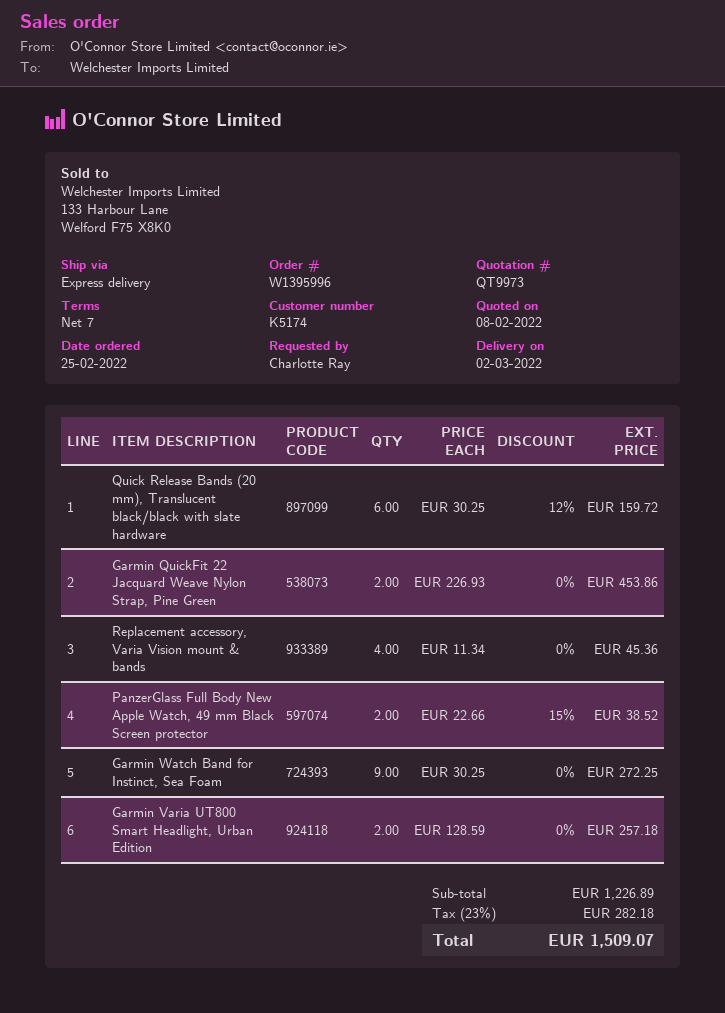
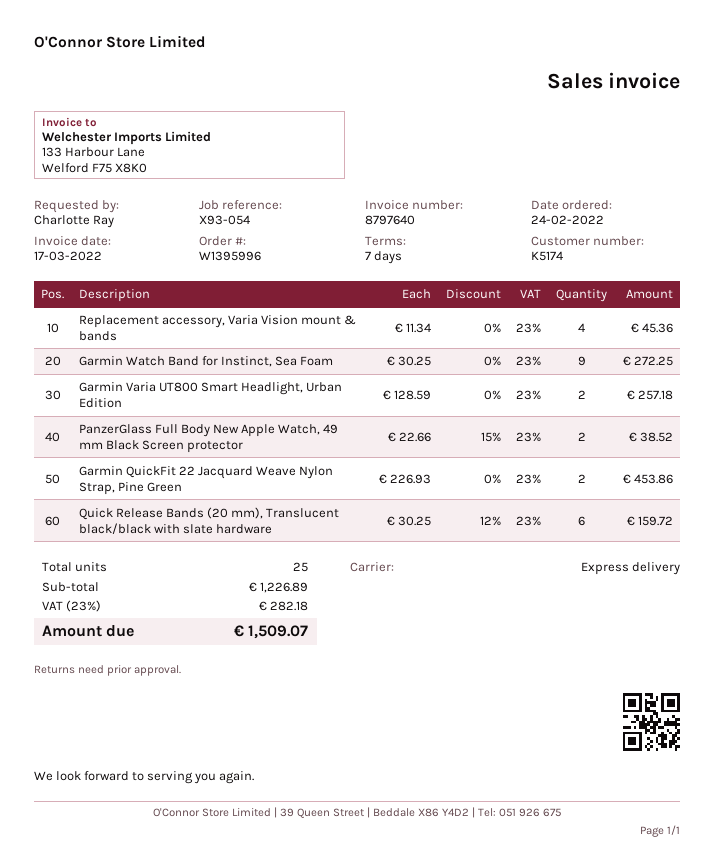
order date: 2022-02-25 -> 2022-02-24

